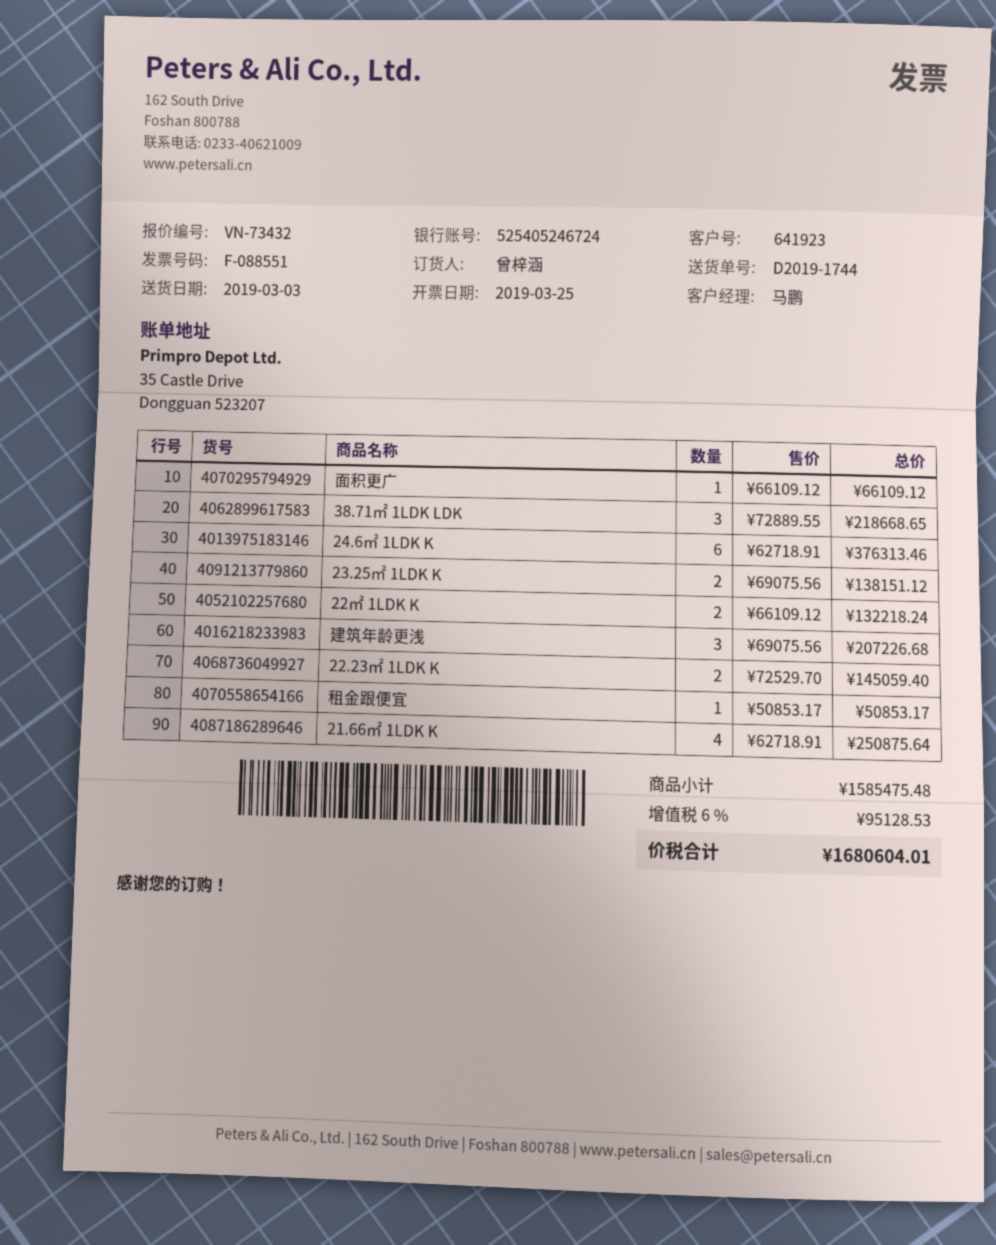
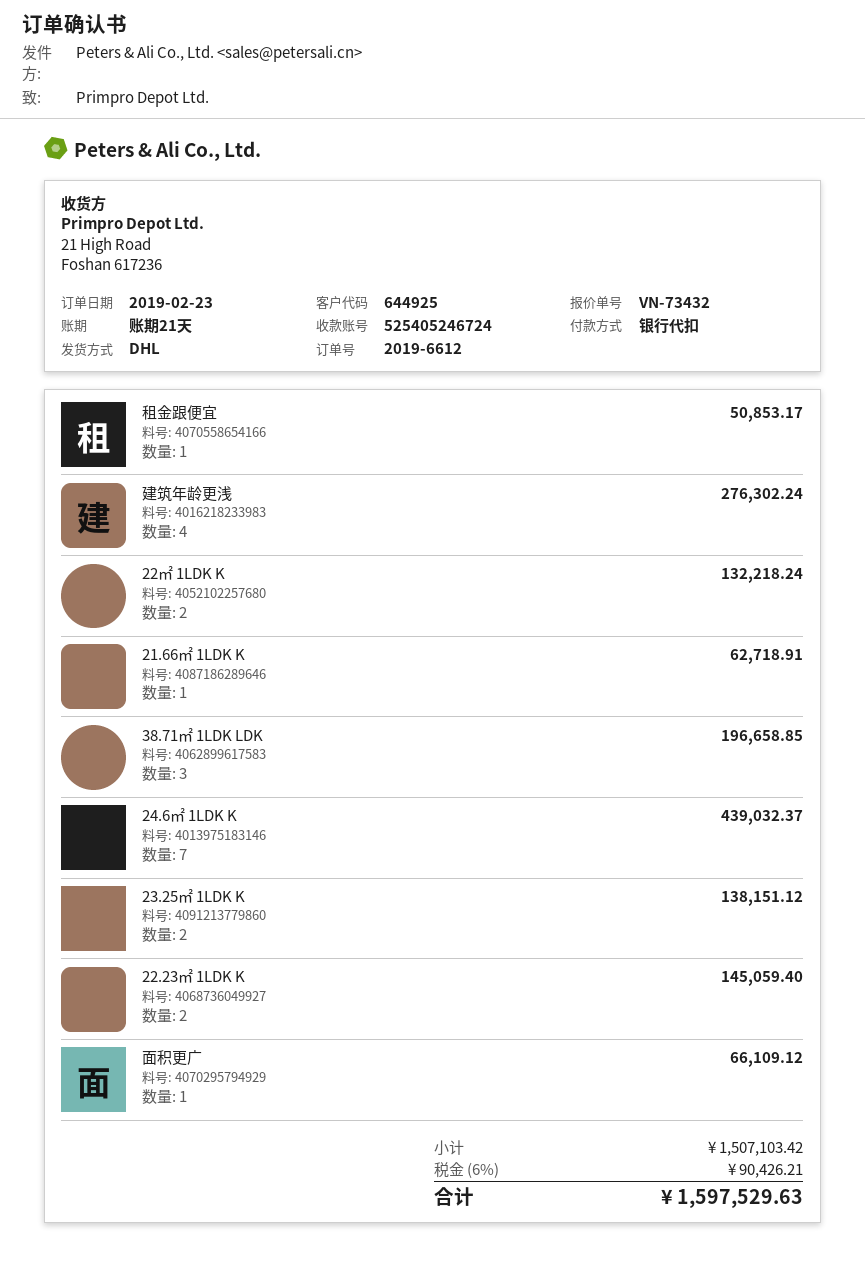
customer number: 641923 -> 644925
38.71㎡ 1LDK LDK: 3 for 218668.65 -> 3 for 196658.85
24.6㎡ 1LDK K: 6 for 376313.46 -> 7 for 439032.37
建筑年龄更浅: 3 for 207226.68 -> 4 for 276302.24
21.66㎡ 1LDK K: 4 for 250875.64 -> 1 for 62718.91
subtotal: 1585475.48 -> 1507103.42
tax: 6% = 95128.53 -> 6% = 90426.21
total: 1680604.01 -> 1597529.63

